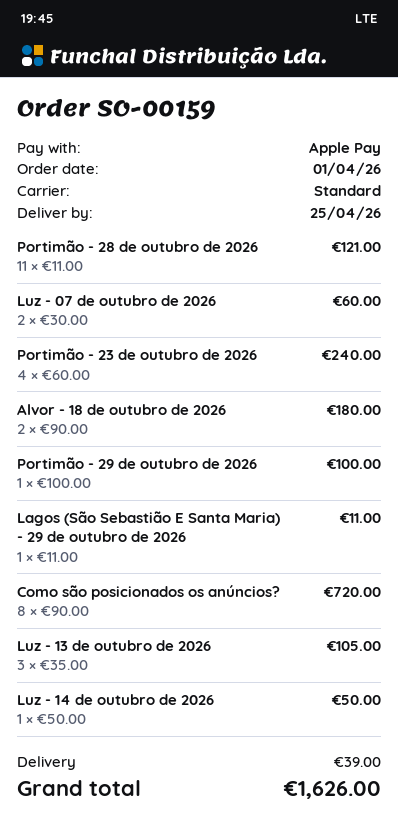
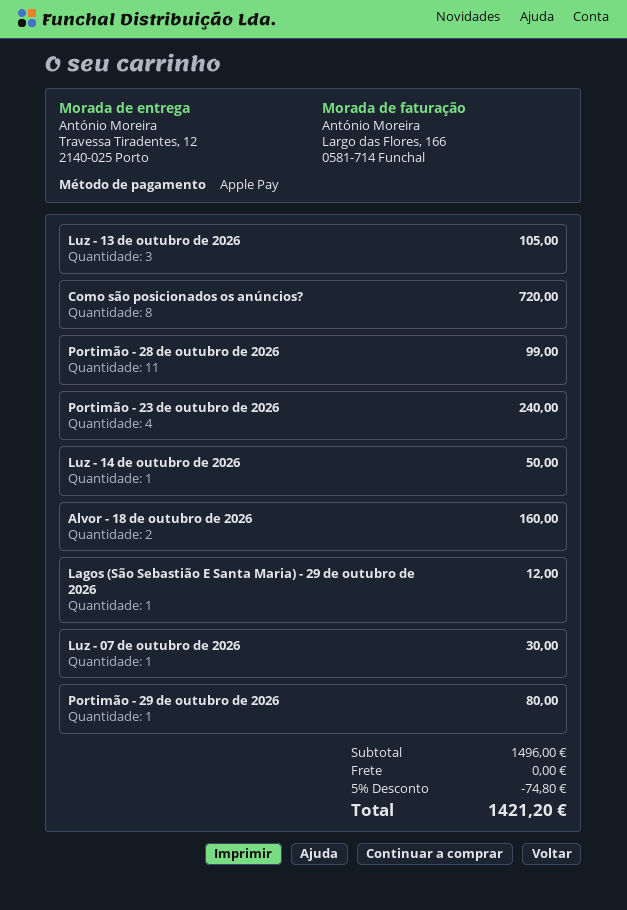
Portimão - 28 de outubro de 2026: 11 for 121.00 -> 11 for 99.00
Luz - 07 de outubro de 2026: 2 for 60.00 -> 1 for 30.00
Alvor - 18 de outubro de 2026: 2 for 180.00 -> 2 for 160.00
Portimão - 29 de outubro de 2026: 1 for 100.00 -> 1 for 80.00
Lagos (São Sebastião E Santa Maria) - 29 de outubro de 2026: 1 for 11.00 -> 1 for 12.00
discount: none -> 5% = 74.80
shipping: 39.00 -> 0.00
total: 1626.00 -> 1421.20

